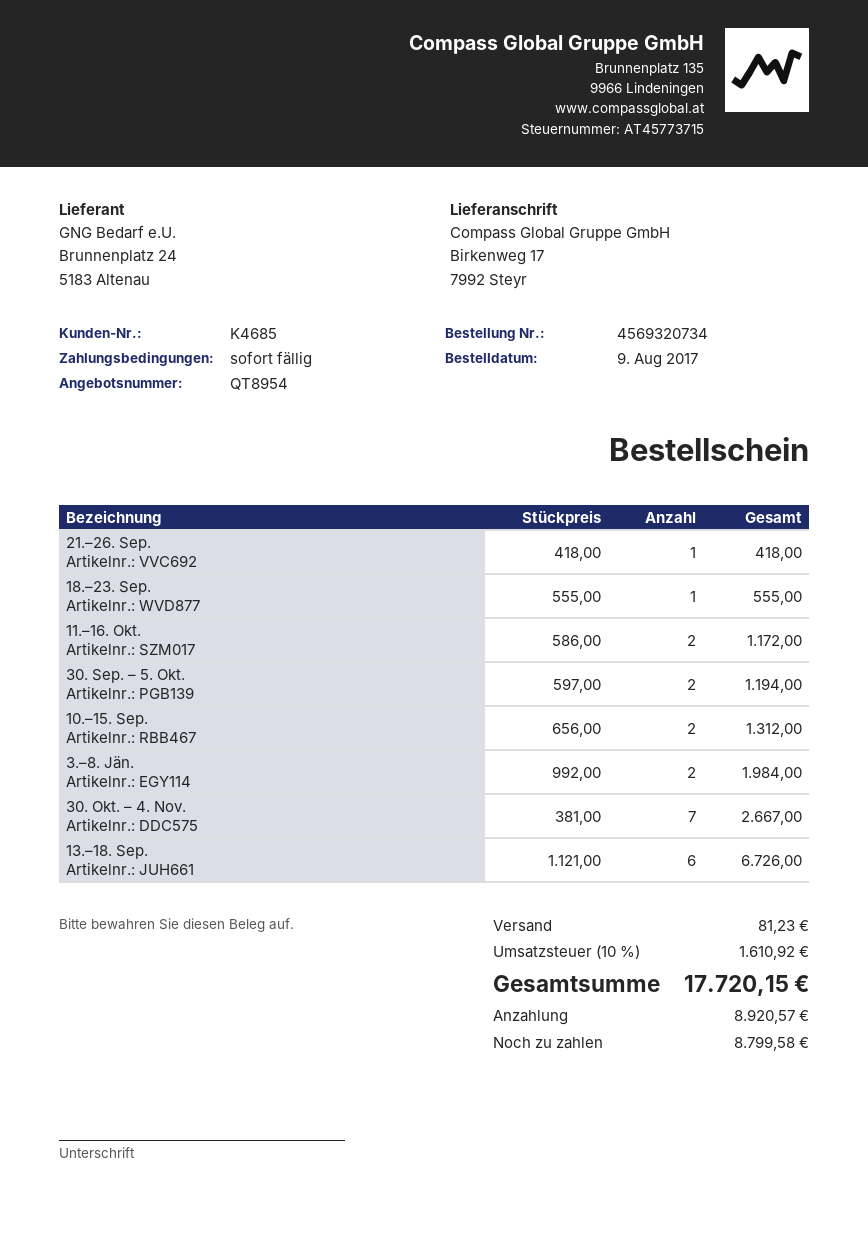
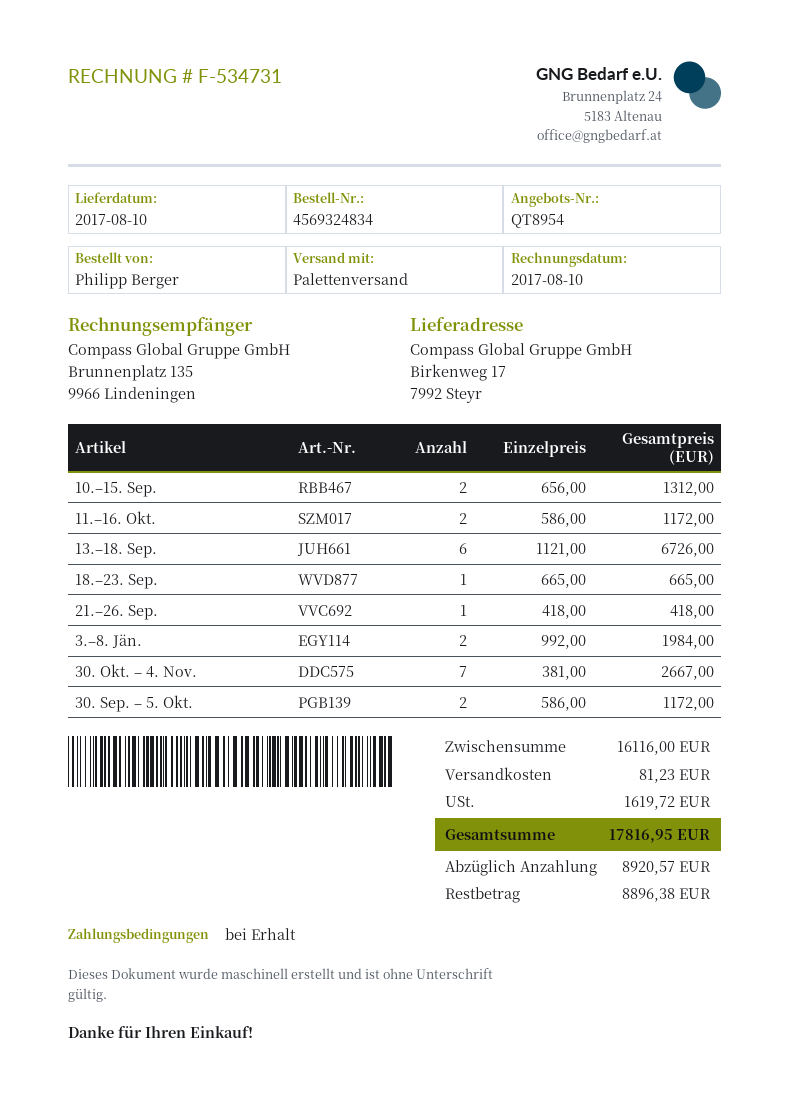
order number: 4569320734 -> 4569324834
18.–23. Sep.: 1 x 555.00 = 555.00 -> 1 x 665.00 = 665.00
30. Sep. – 5. Okt.: 2 x 597.00 = 1194.00 -> 2 x 586.00 = 1172.00
tax: 1610.92 -> 1619.72
total: 17720.15 -> 17816.95
balance: 8799.58 -> 8896.38

